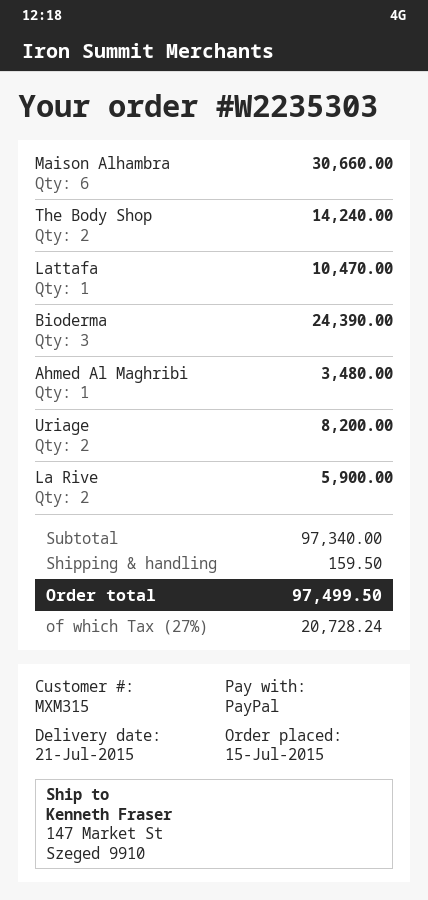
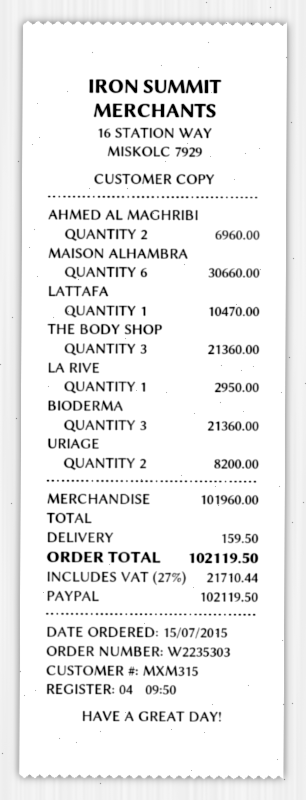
The Body Shop: 2 for 14240.00 -> 3 for 21360.00
Bioderma: 3 for 24390.00 -> 3 for 21360.00
Ahmed Al Maghribi: 1 for 3480.00 -> 2 for 6960.00
La Rive: 2 for 5900.00 -> 1 for 2950.00
subtotal: 97340.00 -> 101960.00
tax: 27% = 20728.24 -> 27% = 21710.44
total: 97499.50 -> 102119.50

